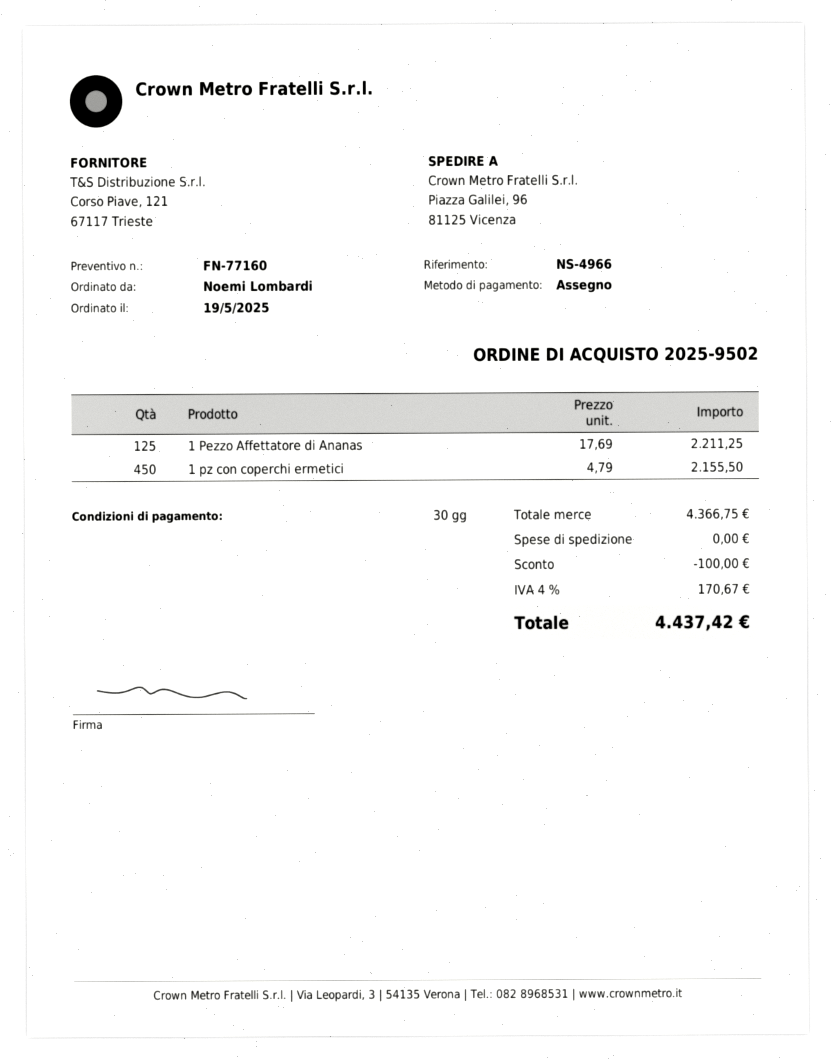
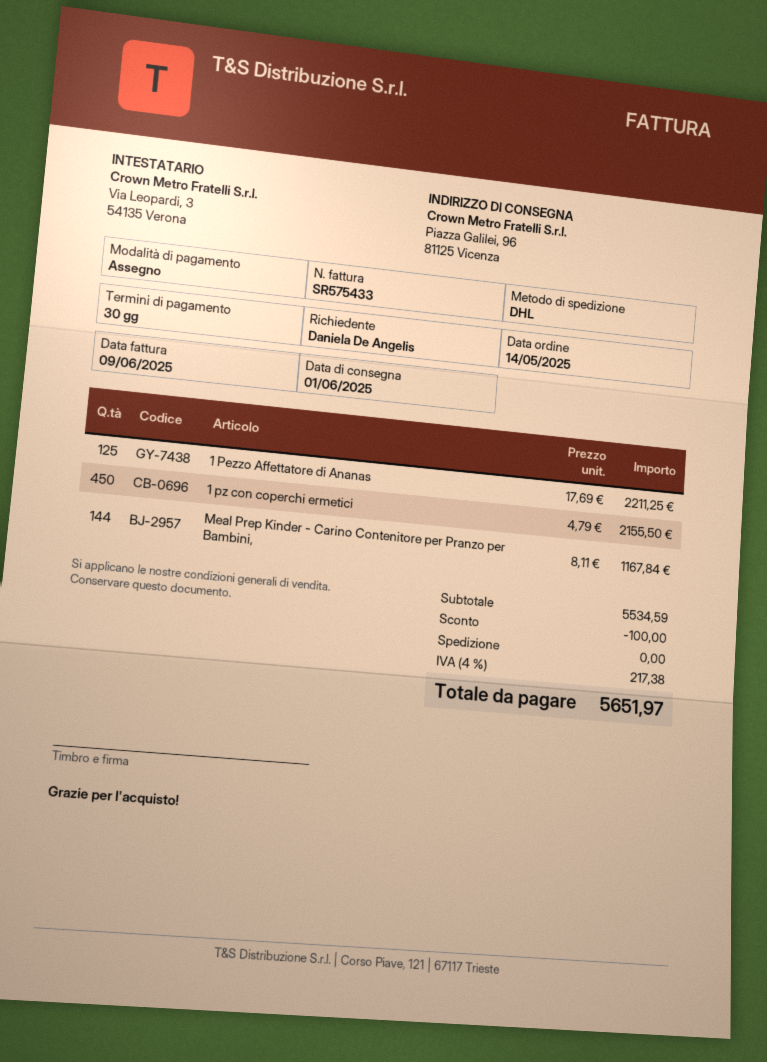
order date: 2025-05-19 -> 2025-05-14
ordered by: Noemi Lombardi -> Daniela De Angelis
Meal Prep Kinder - Carino Contenitore per Pranzo per Bambini,: none -> 144 x 8.11 = 1167.84
subtotal: 4366.75 -> 5534.59
tax: 4% = 170.67 -> 4% = 217.38
total: 4437.42 -> 5651.97

